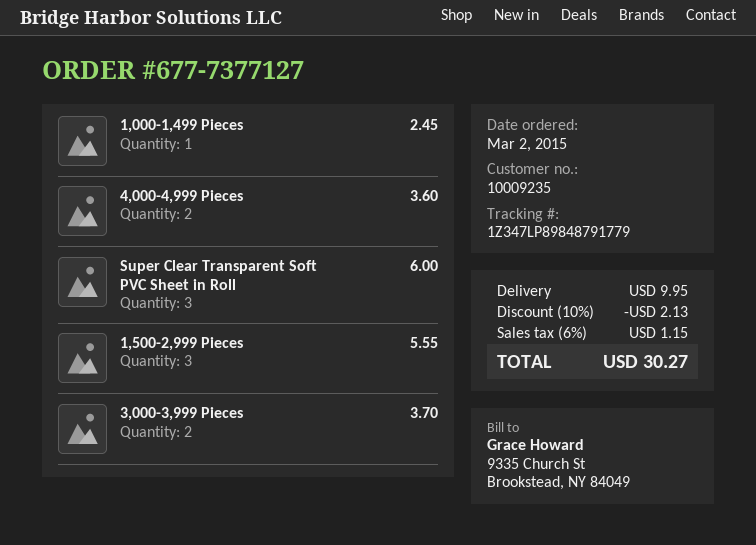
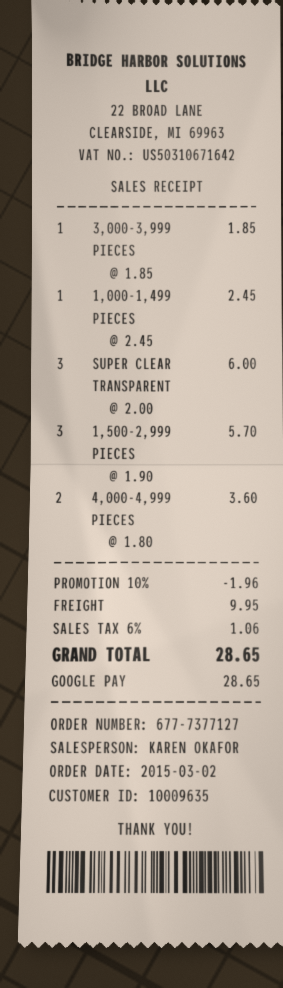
customer number: 10009235 -> 10009635
1,500-2,999 Pieces: 3 for 5.55 -> 3 for 5.70
3,000-3,999 Pieces: 2 for 3.70 -> 1 for 1.85
discount: 10% = 2.13 -> 10% = 1.96
tax: 6% = 1.15 -> 6% = 1.06
total: 30.27 -> 28.65

